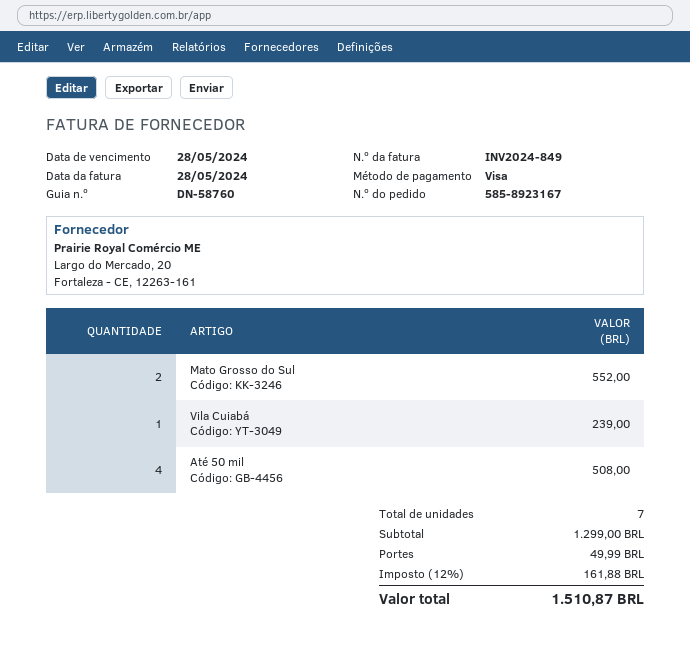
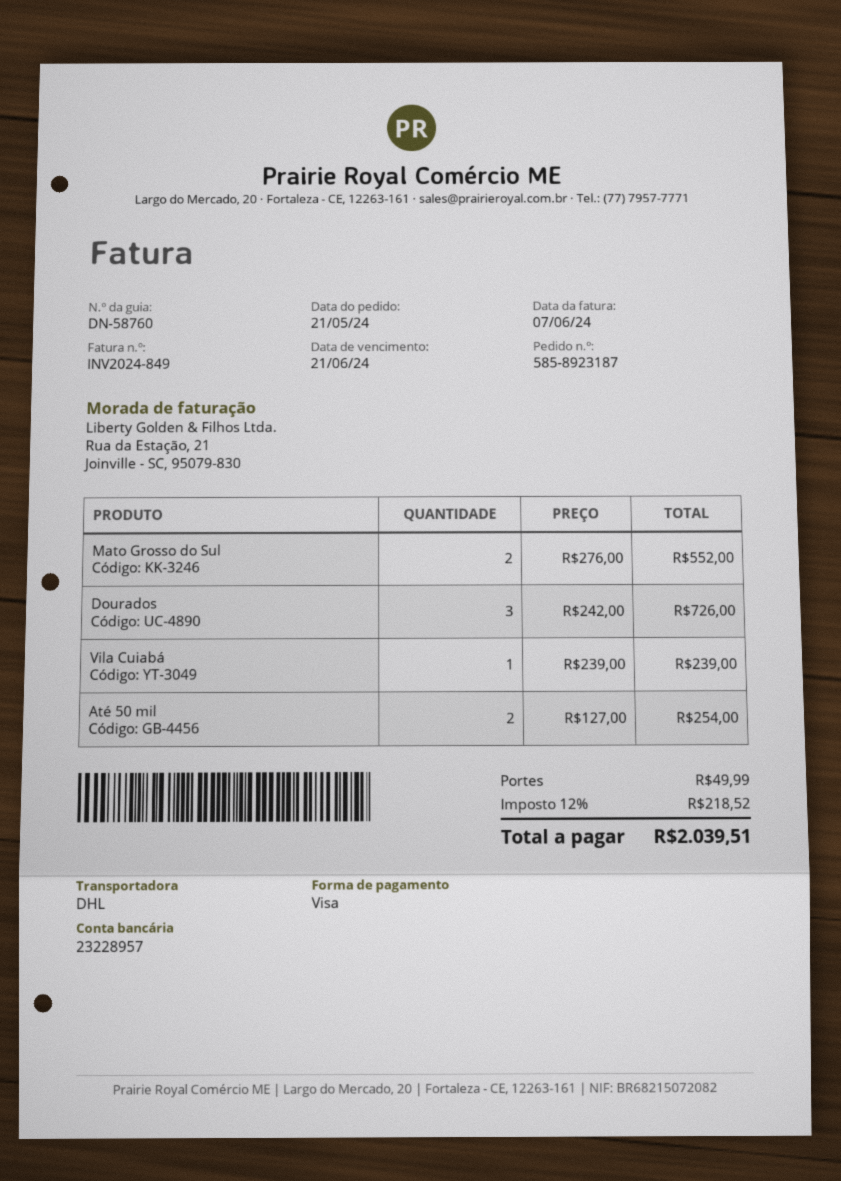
order number: 585-8923167 -> 585-8923187
invoice date: 2024-05-28 -> 2024-06-07
due date: 2024-05-28 -> 2024-06-21
Até 50 mil: 4 for 508.00 -> 2 for 254.00
Dourados: none -> 3 for 726.00
tax: 12% = 161.88 -> 12% = 218.52
total: 1510.87 -> 2039.51

